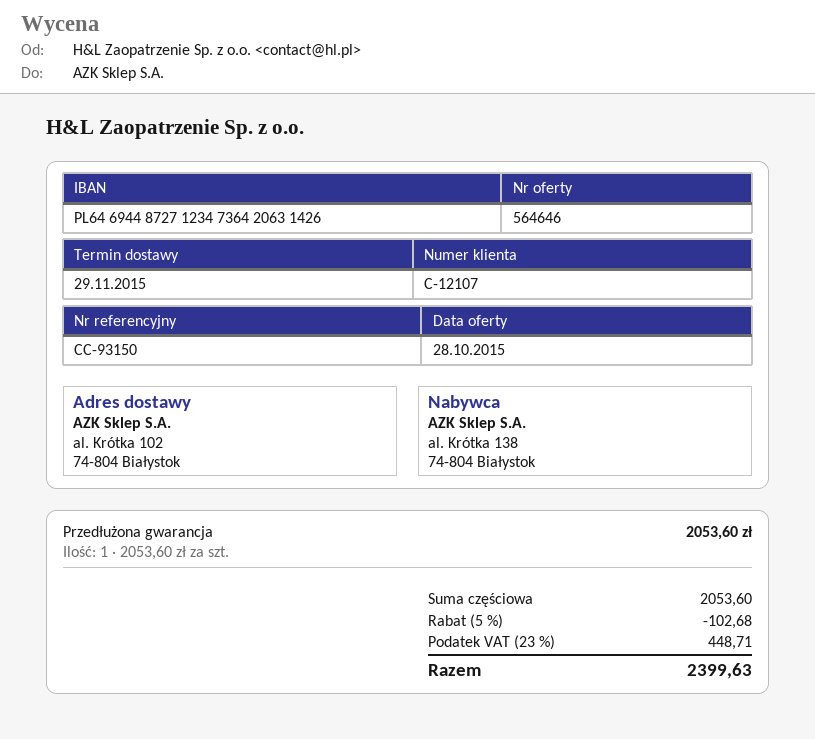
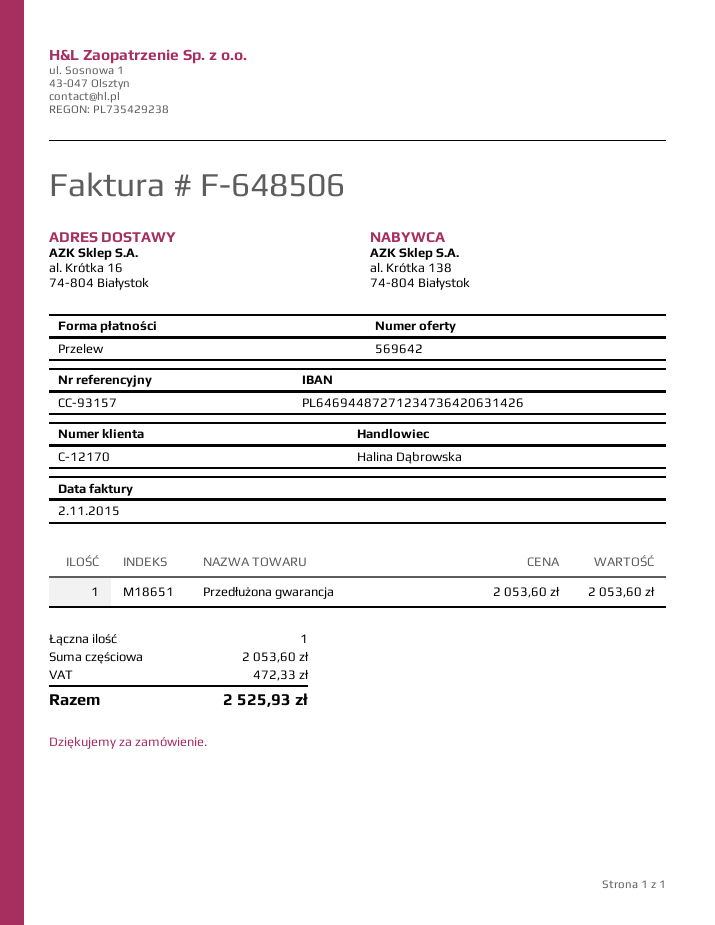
quote number: 564646 -> 569642
customer number: C-12107 -> C-12170
reference: CC-93150 -> CC-93157
ship to: al. Krótka 102, 74-804 Białystok -> al. Krótka 16, 74-804 Białystok
discount: 5% = 102.68 -> none
tax: 448.71 -> 472.33
total: 2399.63 -> 2525.93

